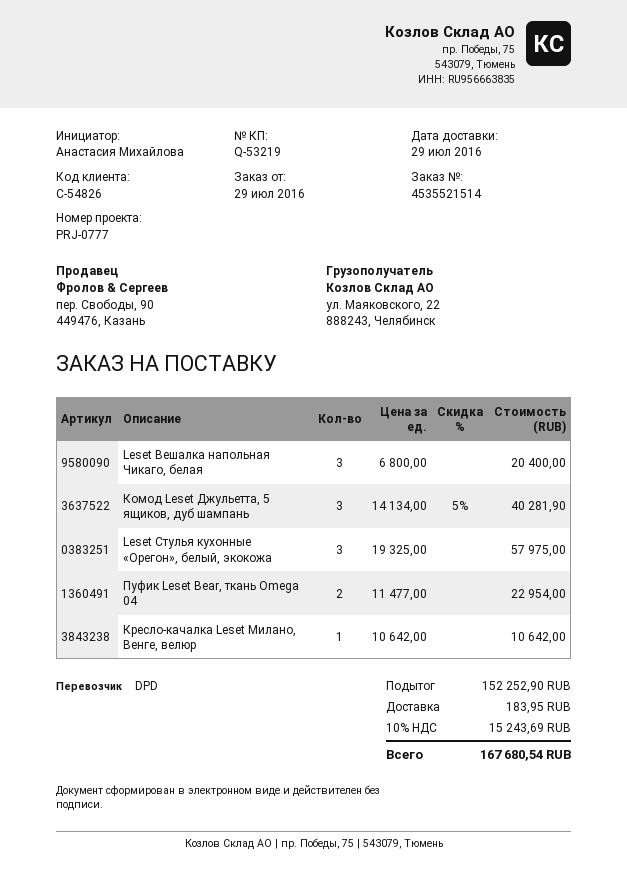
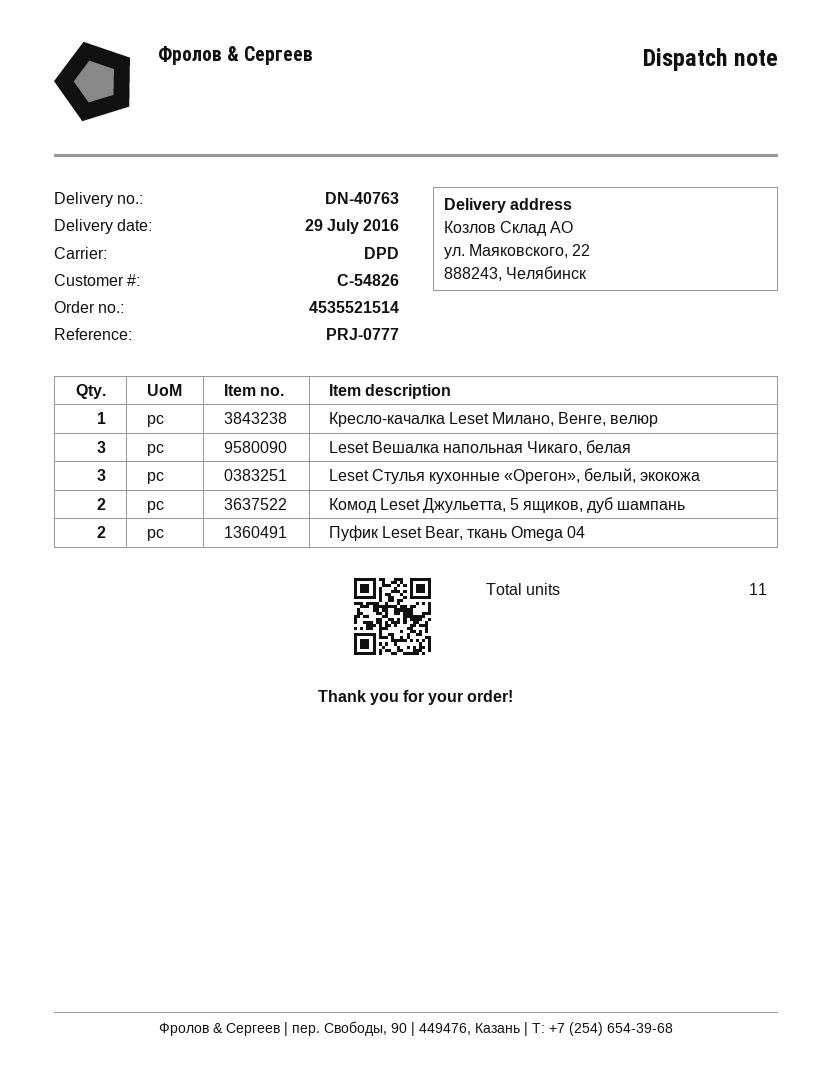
Комод Leset Джульетта, 5 ящиков, дуб шампань: 3 -> 2

